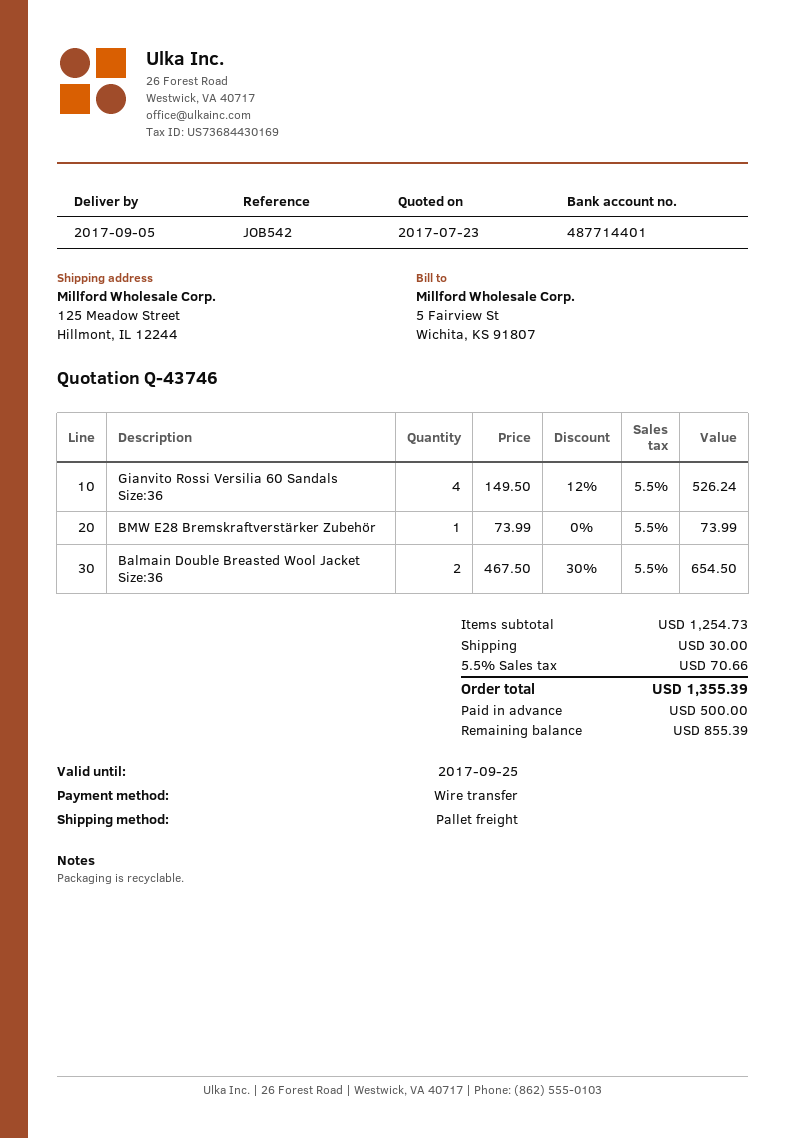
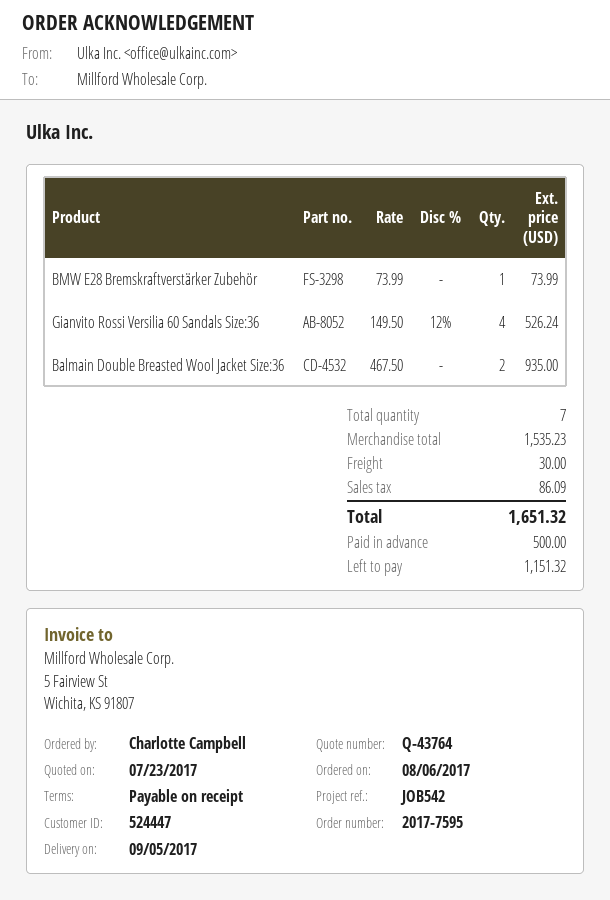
quote number: Q-43746 -> Q-43764
Balmain Double Breasted Wool Jacket Size:36: 2 x 467.50 - 30% = 654.50 -> 2 x 467.50 = 935.00
subtotal: 1254.73 -> 1535.23
tax: 70.66 -> 86.09
total: 1355.39 -> 1651.32
balance: 855.39 -> 1151.32

